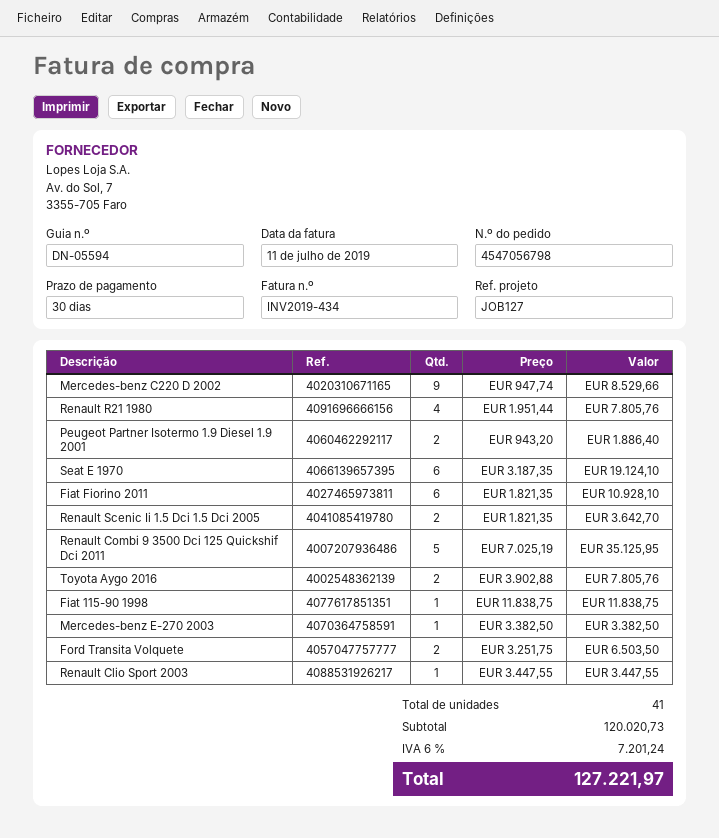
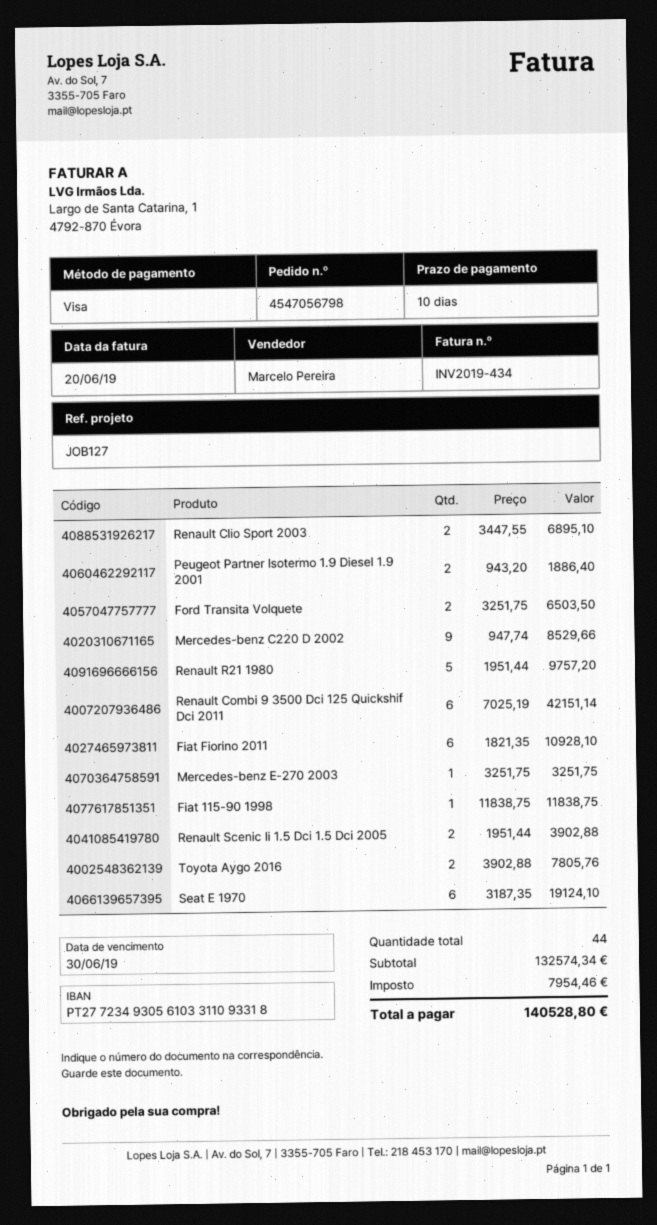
invoice date: 2019-07-11 -> 2019-06-20
payment terms: 30 days -> 10 days
Renault R21 1980: 4 x 1951.44 = 7805.76 -> 5 x 1951.44 = 9757.20
Renault Scenic Ii 1.5 Dci 1.5 Dci 2005: 2 x 1821.35 = 3642.70 -> 2 x 1951.44 = 3902.88
Renault Combi 9 3500 Dci 125 Quickshif Dci 2011: 5 x 7025.19 = 35125.95 -> 6 x 7025.19 = 42151.14
Mercedes-benz E-270 2003: 1 x 3382.50 = 3382.50 -> 1 x 3251.75 = 3251.75
Renault Clio Sport 2003: 1 x 3447.55 = 3447.55 -> 2 x 3447.55 = 6895.10
total quantity: 41 -> 44
subtotal: 120020.73 -> 132574.34
tax: 7201.24 -> 7954.46
total: 127221.97 -> 140528.80

